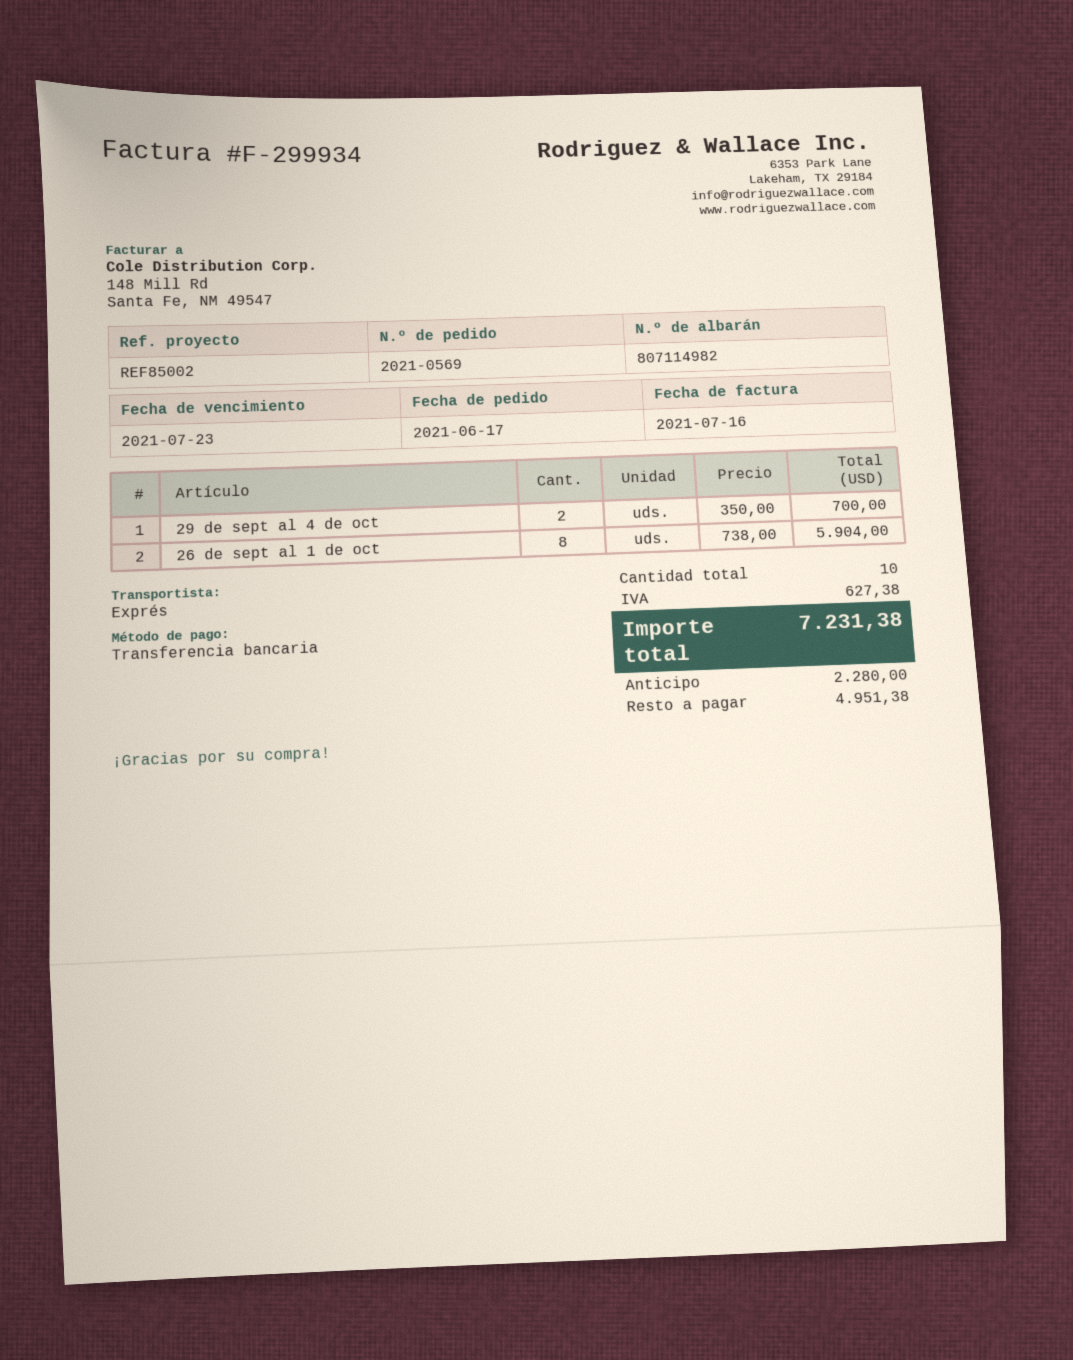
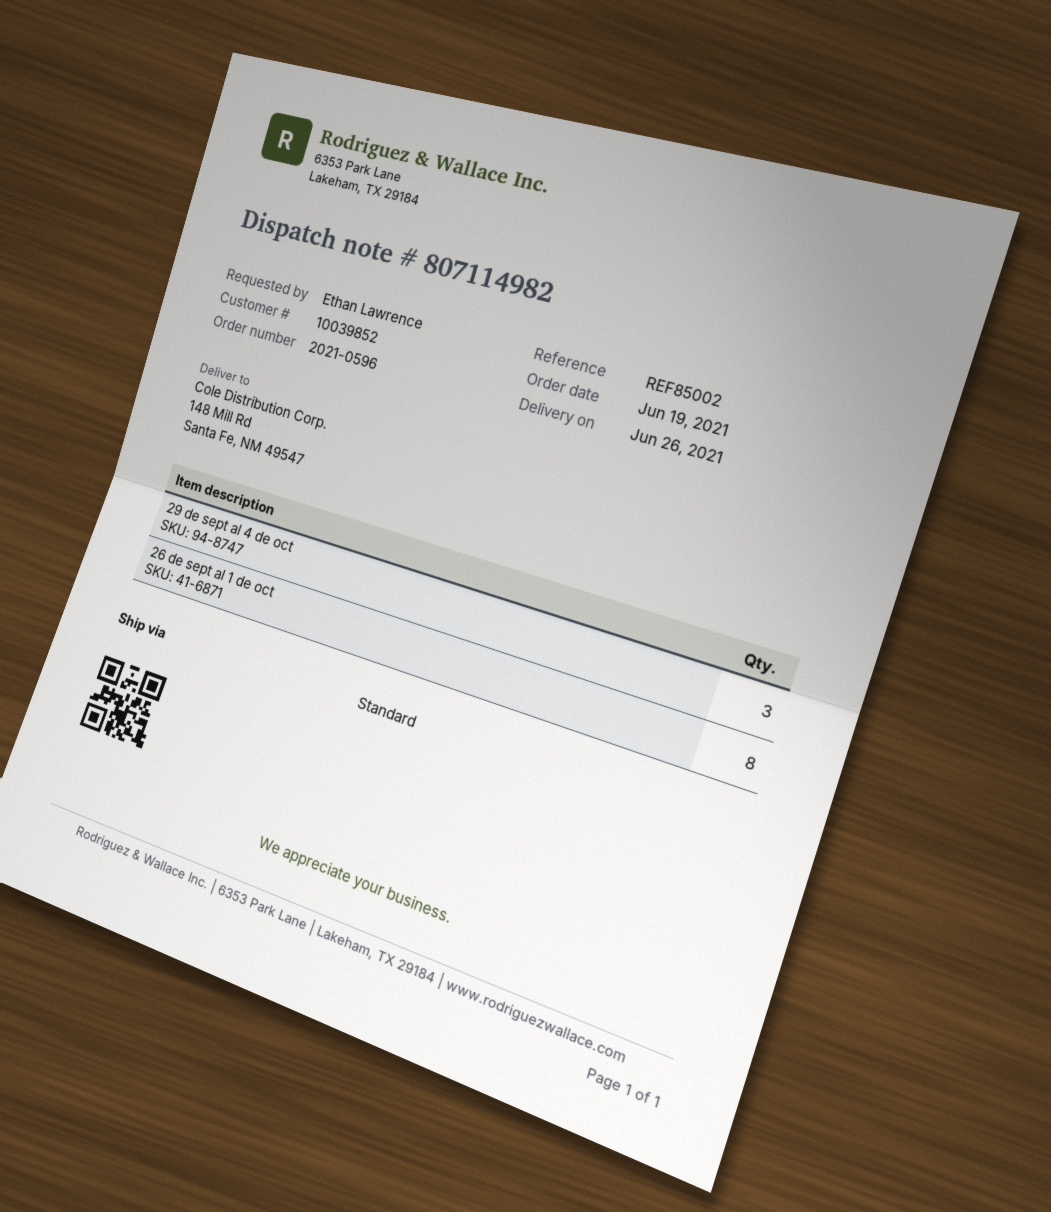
order number: 2021-0569 -> 2021-0596
order date: 2021-06-17 -> 2021-06-19
shipping method: express -> standard
29 de sept al 4 de oct: 2 -> 3

